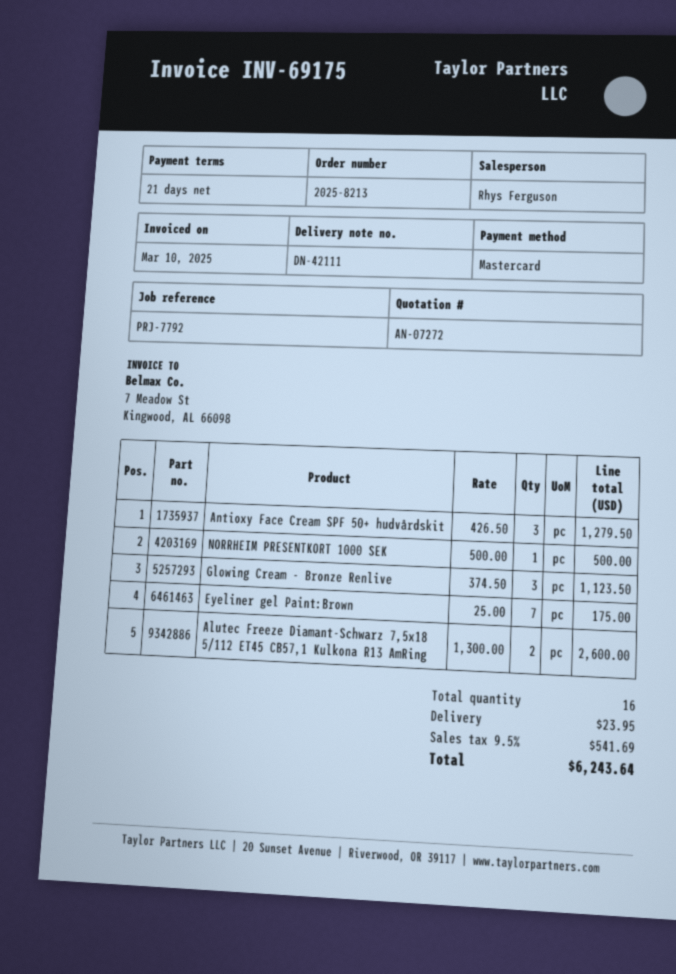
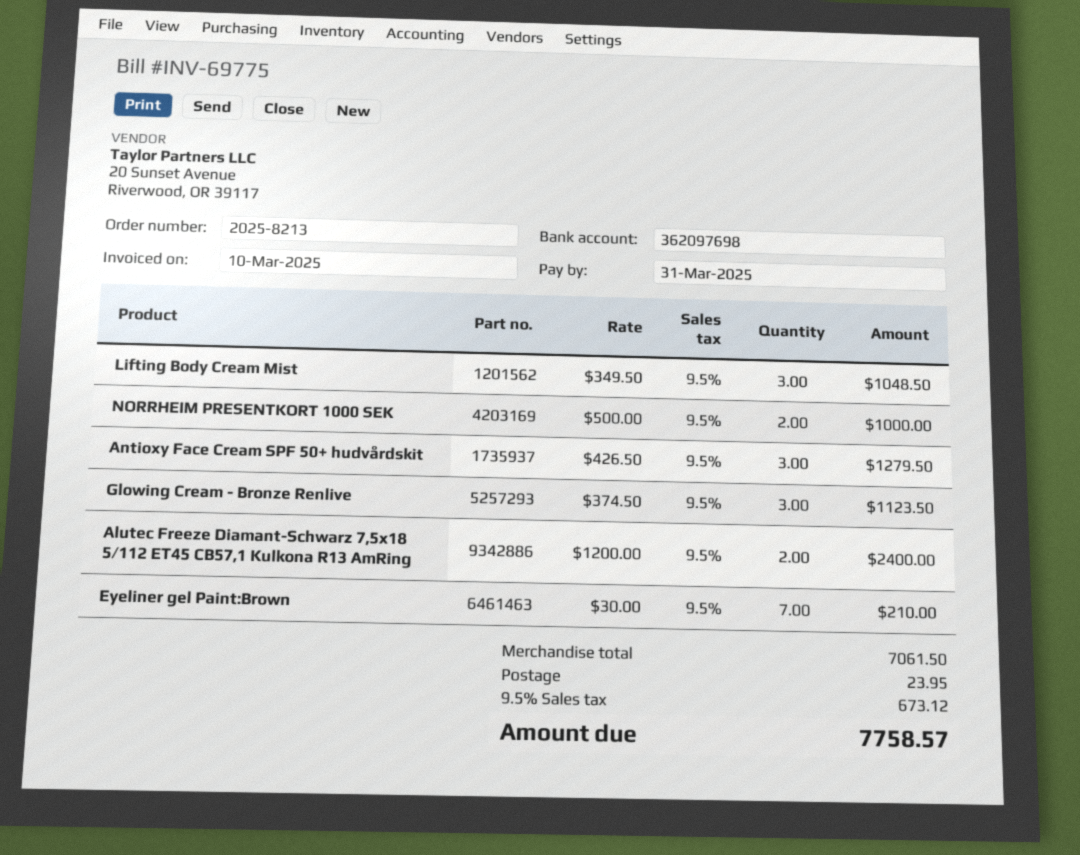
invoice number: INV-69175 -> INV-69775
NORRHEIM PRESENTKORT 1000 SEK: 1 x 500.00 = 500.00 -> 2 x 500.00 = 1000.00
Eyeliner gel Paint:Brown: 7 x 25.00 = 175.00 -> 7 x 30.00 = 210.00
Alutec Freeze Diamant-Schwarz 7,5x18 5/112 ET45 CB57,1 Kulkona R13 AmRing: 2 x 1300.00 = 2600.00 -> 2 x 1200.00 = 2400.00
Lifting Body Cream Mist: none -> 3 x 349.50 = 1048.50
tax: 9.5% = 541.69 -> 9.5% = 673.12
total: 6243.64 -> 7758.57

